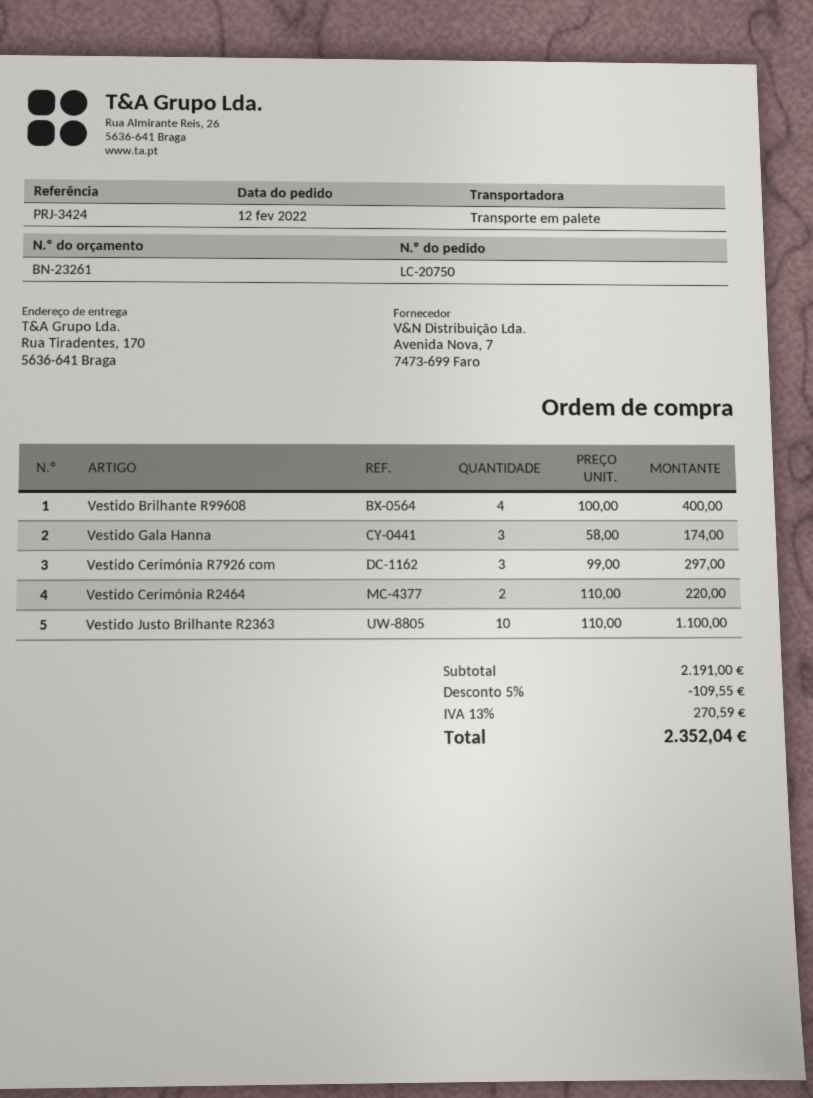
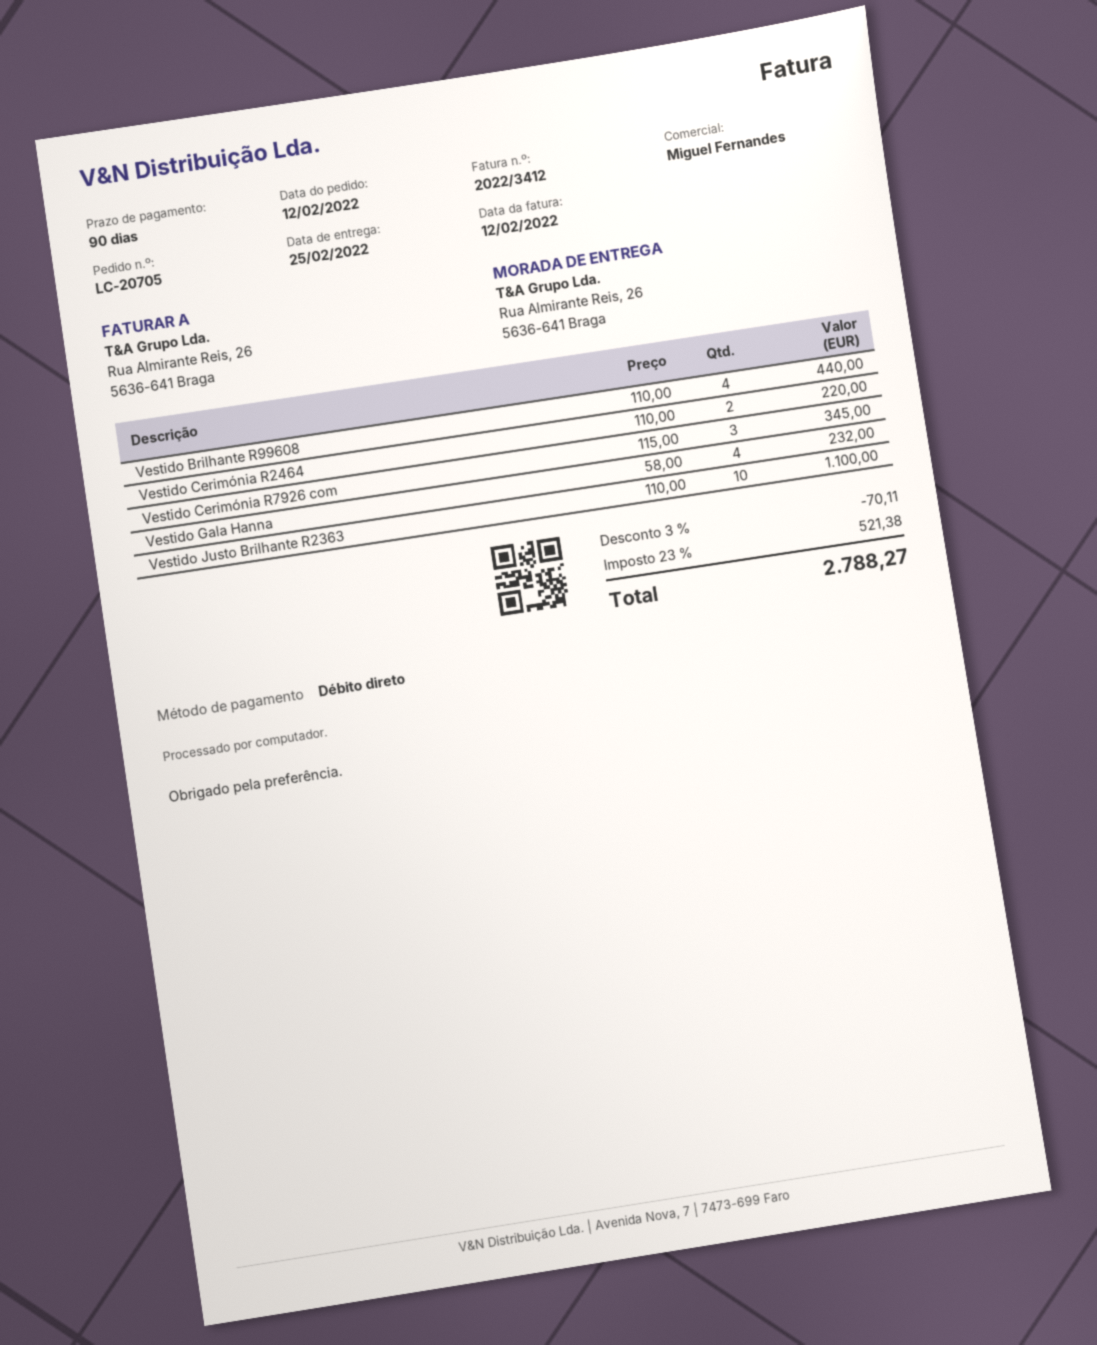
order number: LC-20750 -> LC-20705
ship to: Rua Tiradentes, 170, 5636-641 Braga -> Rua Almirante Reis, 26, 5636-641 Braga
Vestido Brilhante R99608: 4 x 100.00 = 400.00 -> 4 x 110.00 = 440.00
Vestido Gala Hanna: 3 x 58.00 = 174.00 -> 4 x 58.00 = 232.00
Vestido Cerimónia R7926 com: 3 x 99.00 = 297.00 -> 3 x 115.00 = 345.00
discount: 5% = 109.55 -> 3% = 70.11
tax: 13% = 270.59 -> 23% = 521.38
total: 2352.04 -> 2788.27

